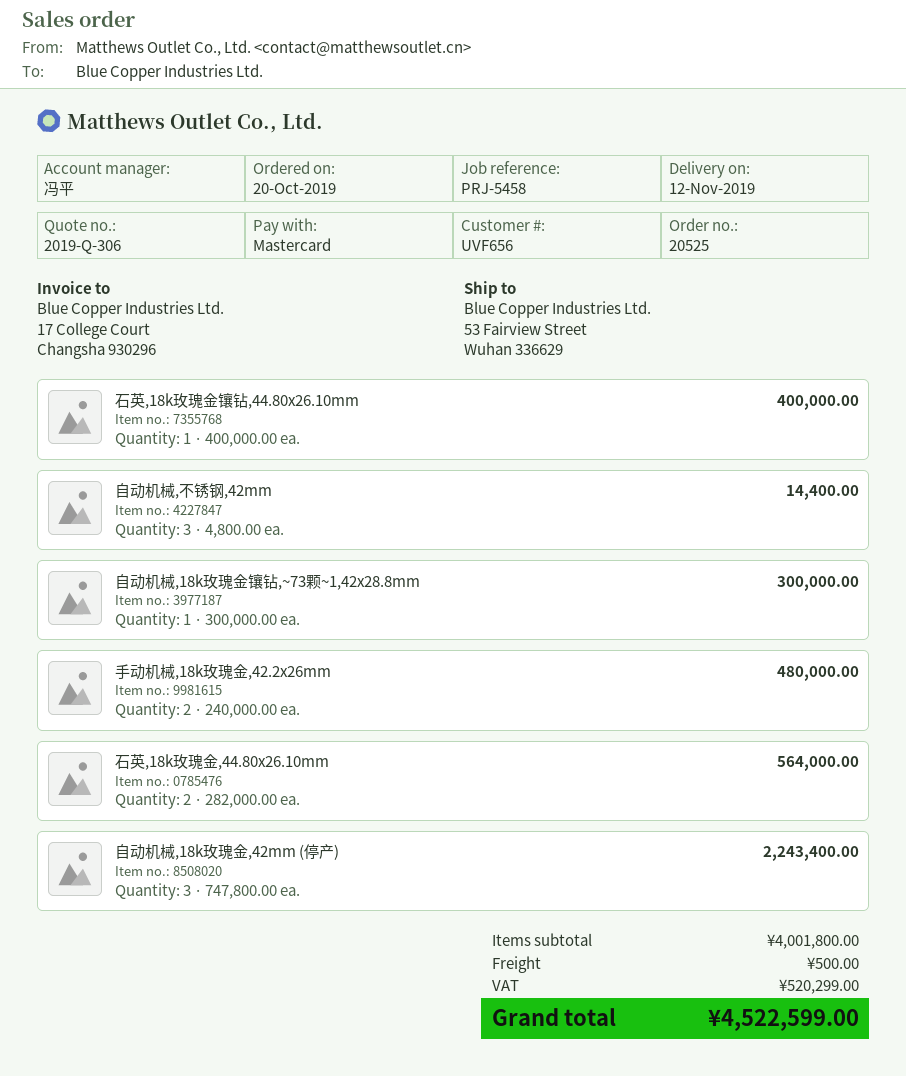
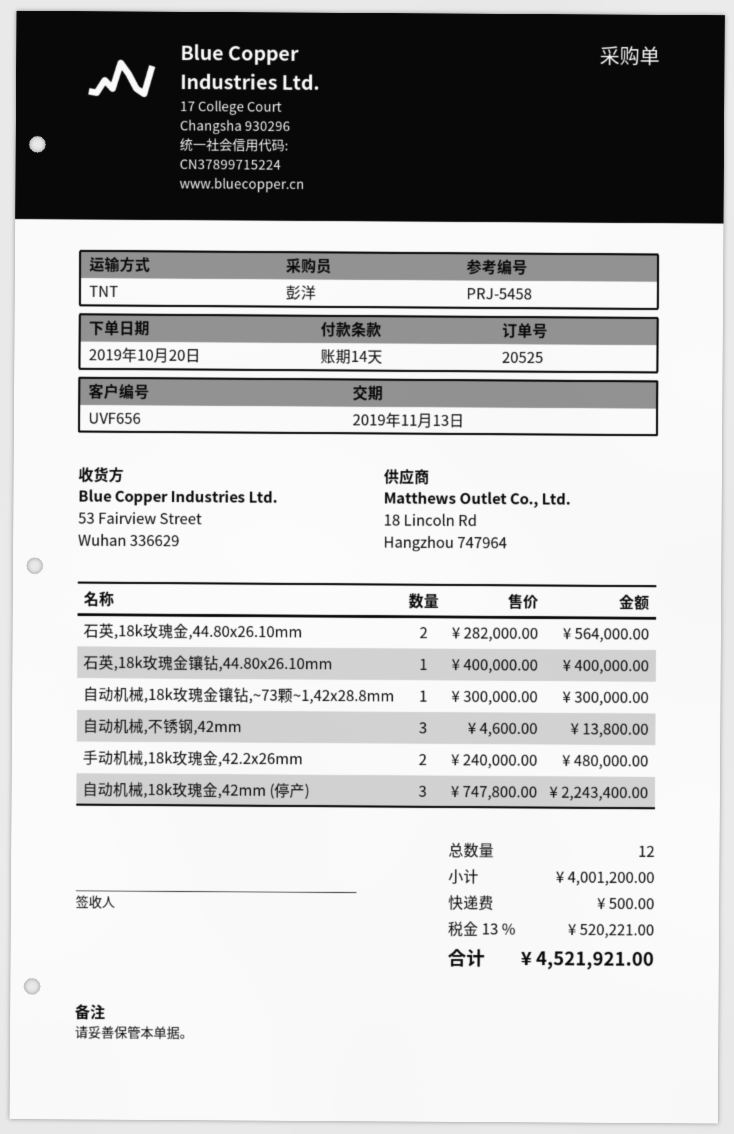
delivery date: 2019-11-12 -> 2019-11-13
自动机械,不锈钢,42mm: 3 x 4800.00 = 14400.00 -> 3 x 4600.00 = 13800.00
subtotal: 4001800.00 -> 4001200.00
tax: 520299.00 -> 520221.00
total: 4522599.00 -> 4521921.00

